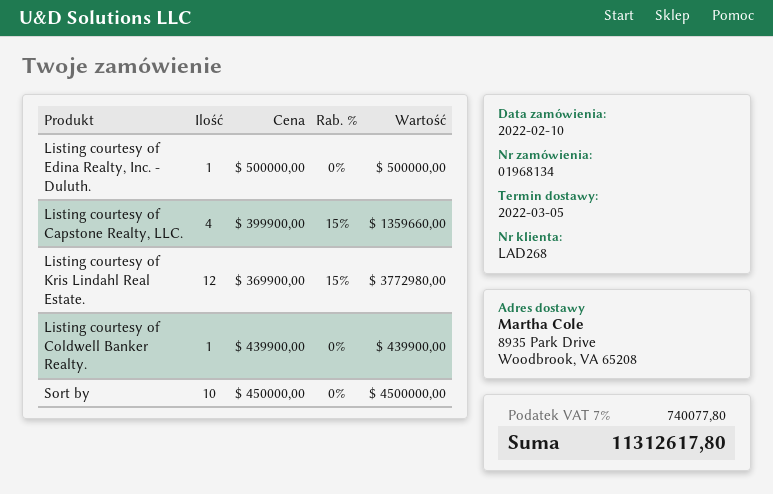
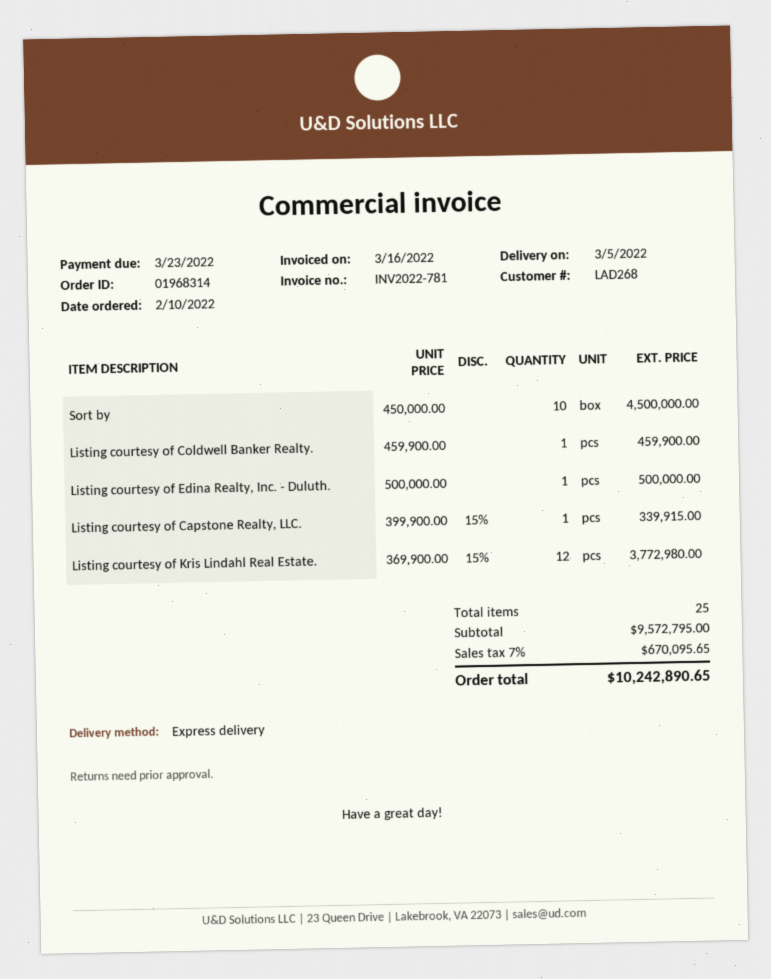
order number: 01968134 -> 01968314
Listing courtesy of Capstone Realty, LLC.: 4 x 399900.00 - 15% = 1359660.00 -> 1 x 399900.00 - 15% = 339915.00
Listing courtesy of Coldwell Banker Realty.: 1 x 439900.00 = 439900.00 -> 1 x 459900.00 = 459900.00
tax: 7% = 740077.80 -> 7% = 670095.65
total: 11312617.80 -> 10242890.65

